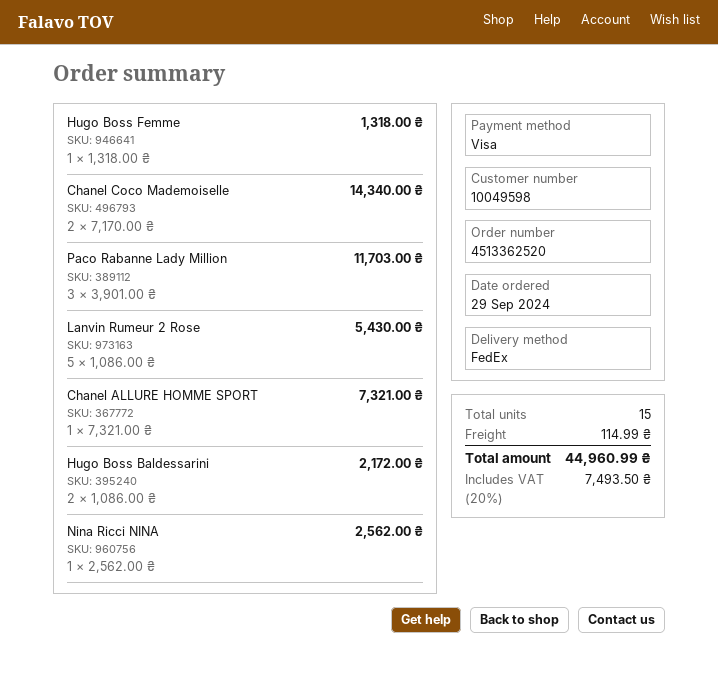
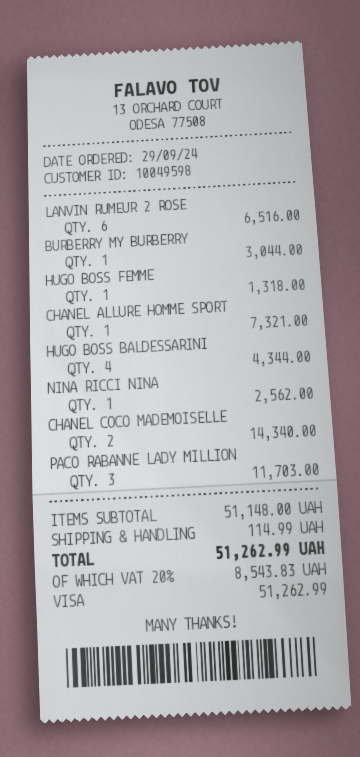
Lanvin Rumeur 2 Rose: 5 for 5430.00 -> 6 for 6516.00
Hugo Boss Baldessarini: 2 for 2172.00 -> 4 for 4344.00
BURBERRY MY BURBERRY: none -> 1 for 3044.00
tax: 20% = 7493.50 -> 20% = 8543.83
total: 44960.99 -> 51262.99

